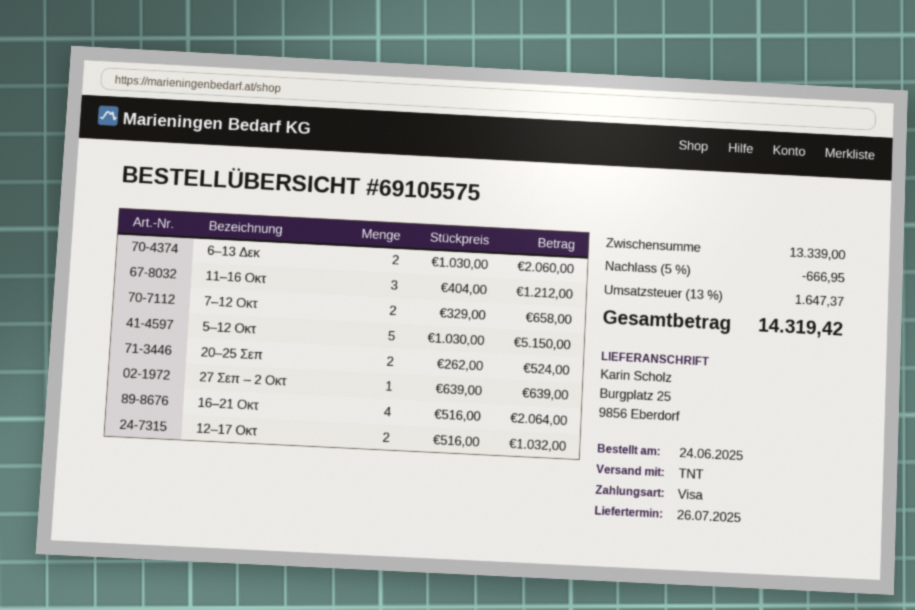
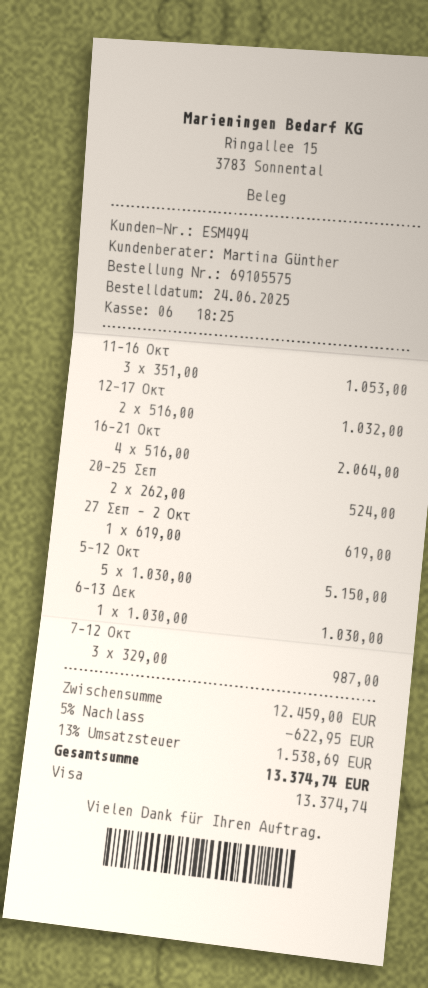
6–13 Δεκ: 2 x 1030.00 = 2060.00 -> 1 x 1030.00 = 1030.00
11–16 Οκτ: 3 x 404.00 = 1212.00 -> 3 x 351.00 = 1053.00
7–12 Οκτ: 2 x 329.00 = 658.00 -> 3 x 329.00 = 987.00
27 Σεπ – 2 Οκτ: 1 x 639.00 = 639.00 -> 1 x 619.00 = 619.00
subtotal: 13339.00 -> 12459.00
discount: 5% = 666.95 -> 5% = 622.95
tax: 13% = 1647.37 -> 13% = 1538.69
total: 14319.42 -> 13374.74

